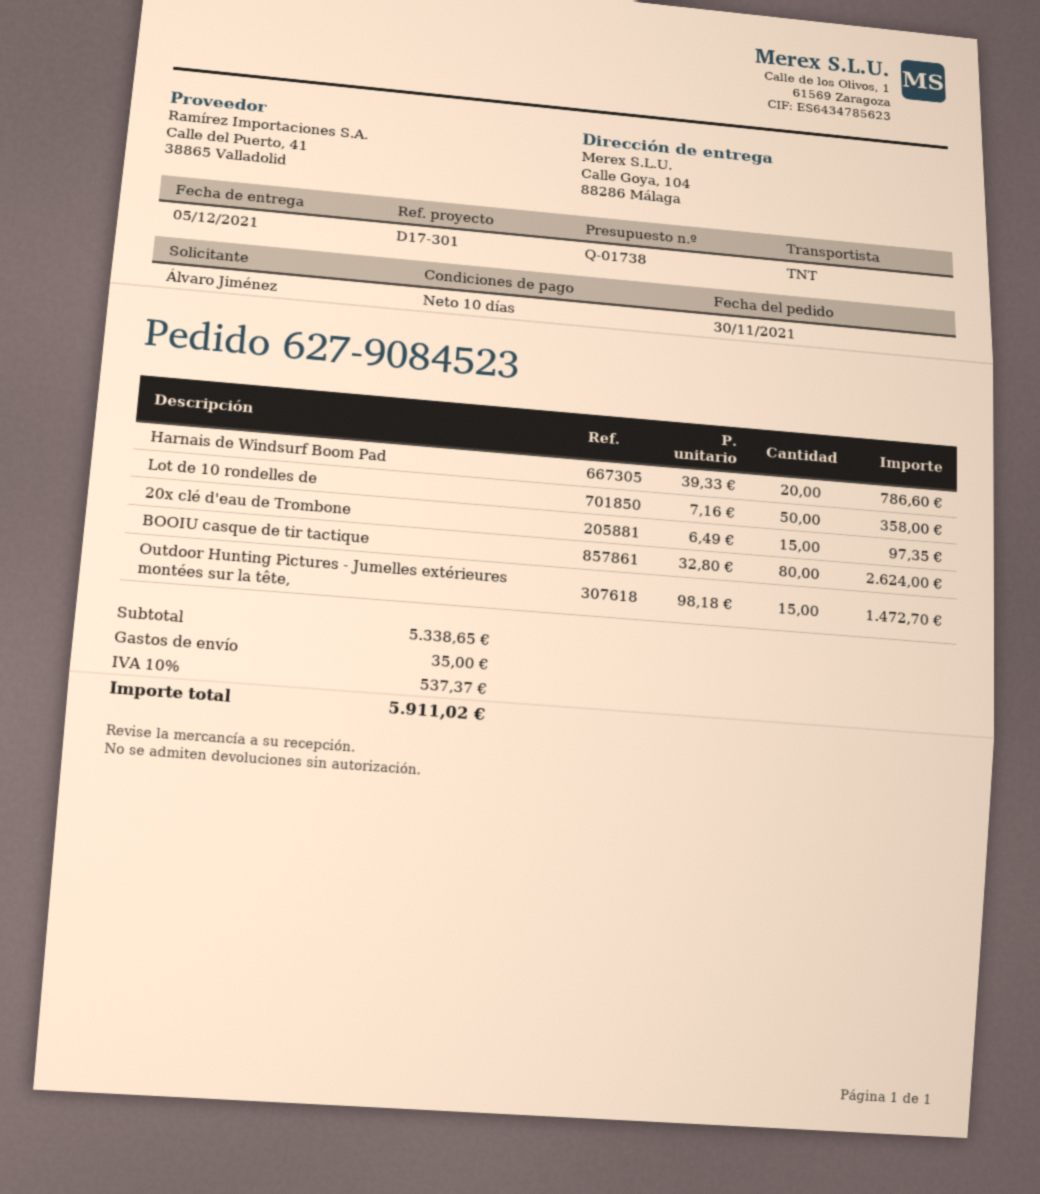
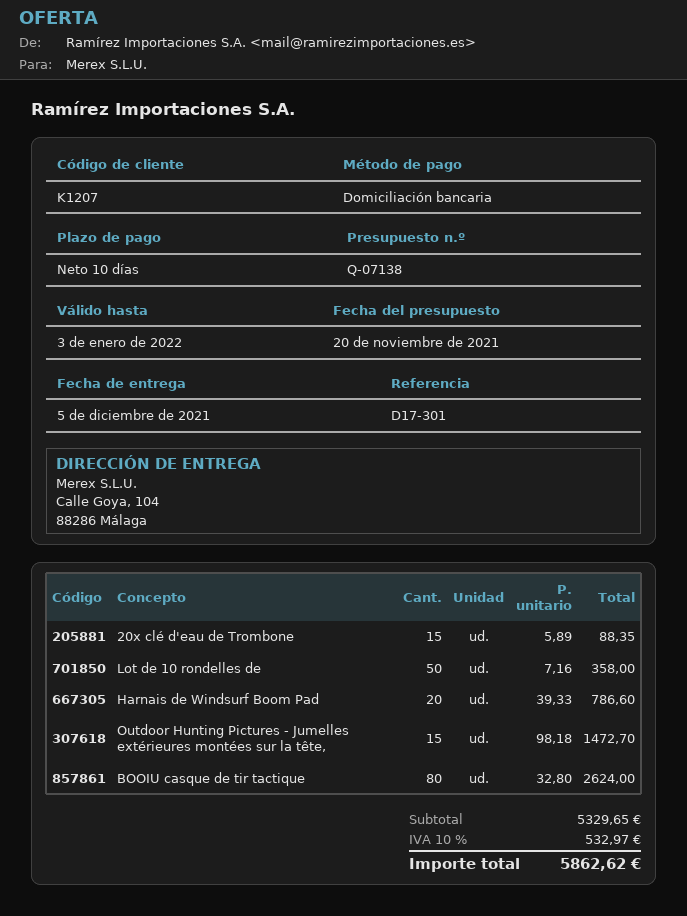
quote number: Q-01738 -> Q-07138
20x clé d'eau de Trombone: 15 x 6.49 = 97.35 -> 15 x 5.89 = 88.35
subtotal: 5338.65 -> 5329.65
shipping: 35.00 -> none
tax: 10% = 537.37 -> 10% = 532.97
total: 5911.02 -> 5862.62

